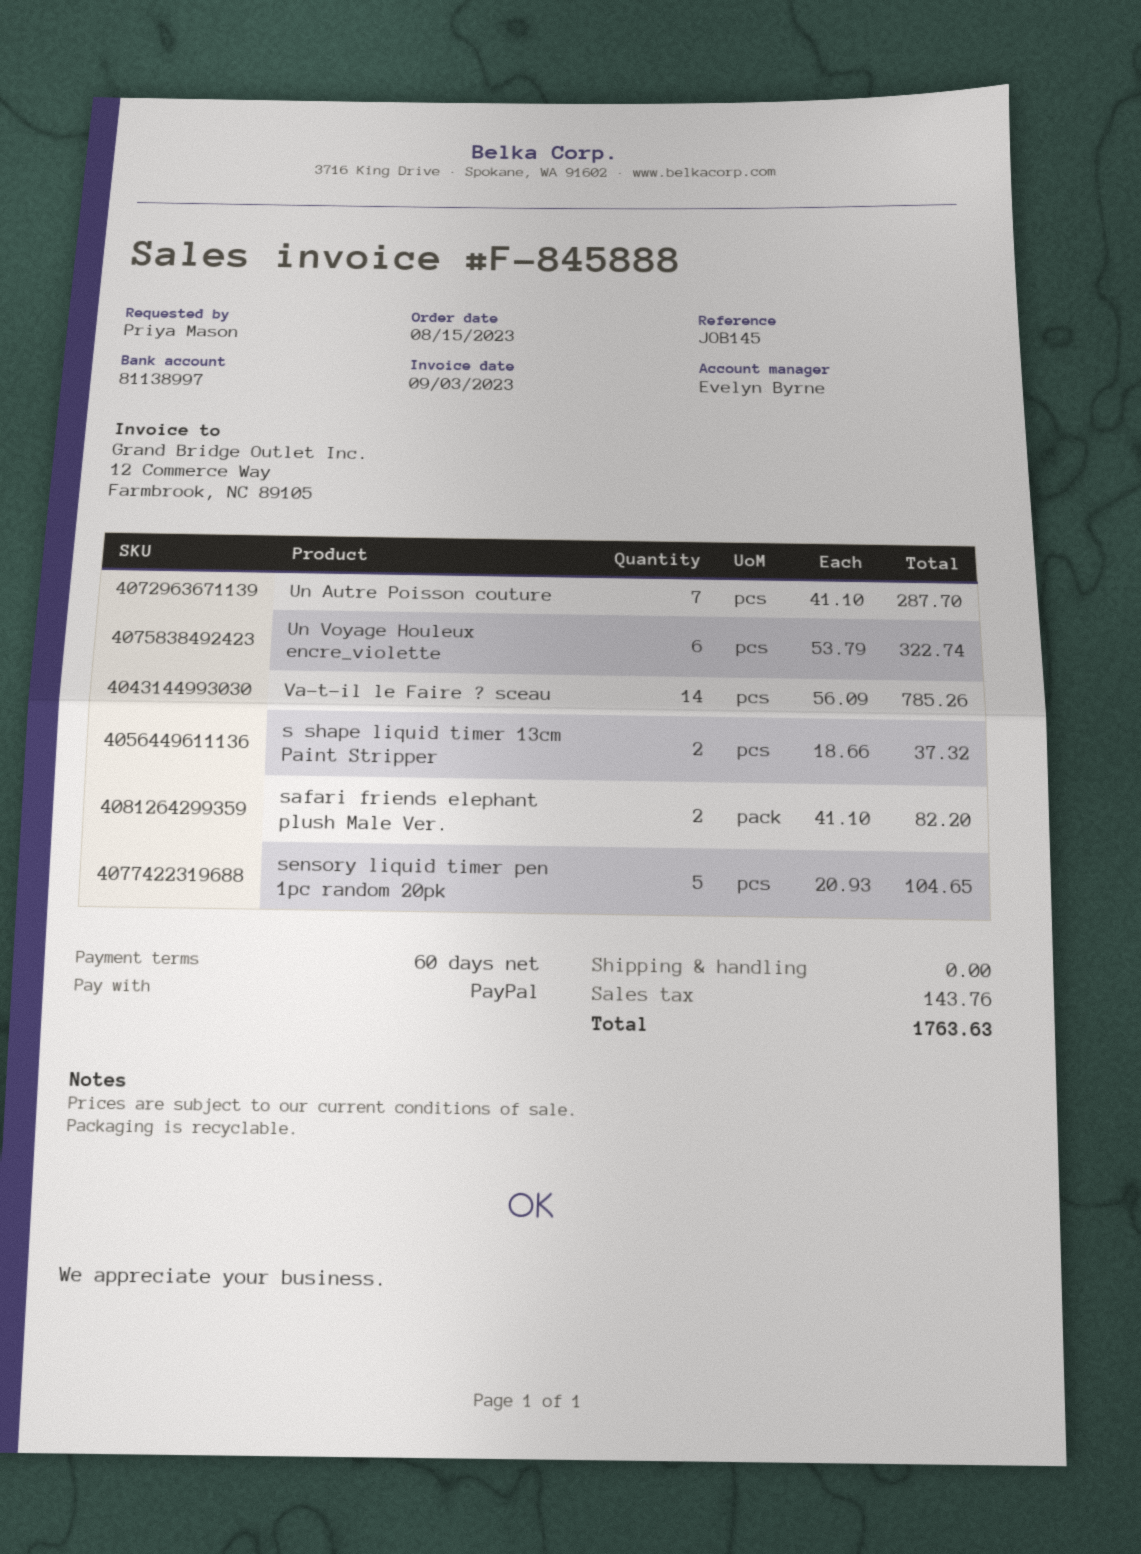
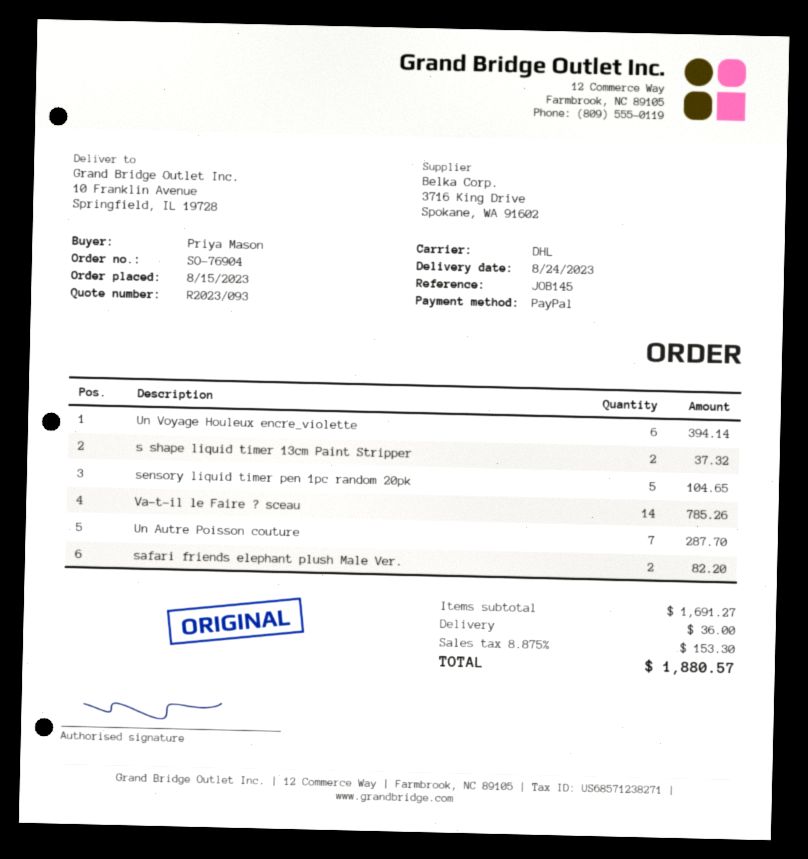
Un Voyage Houleux encre_violette: 6 for 322.74 -> 6 for 394.14
shipping: 0.00 -> 36.00
tax: 143.76 -> 153.30
total: 1763.63 -> 1880.57

